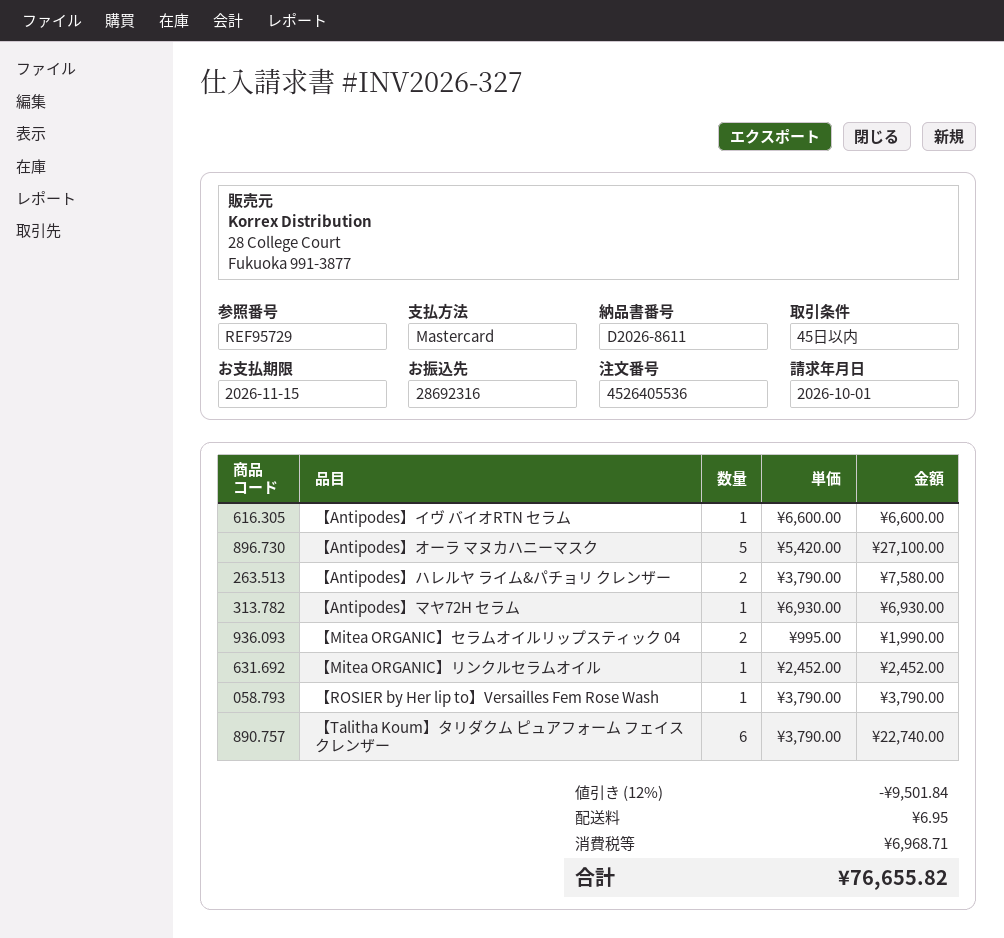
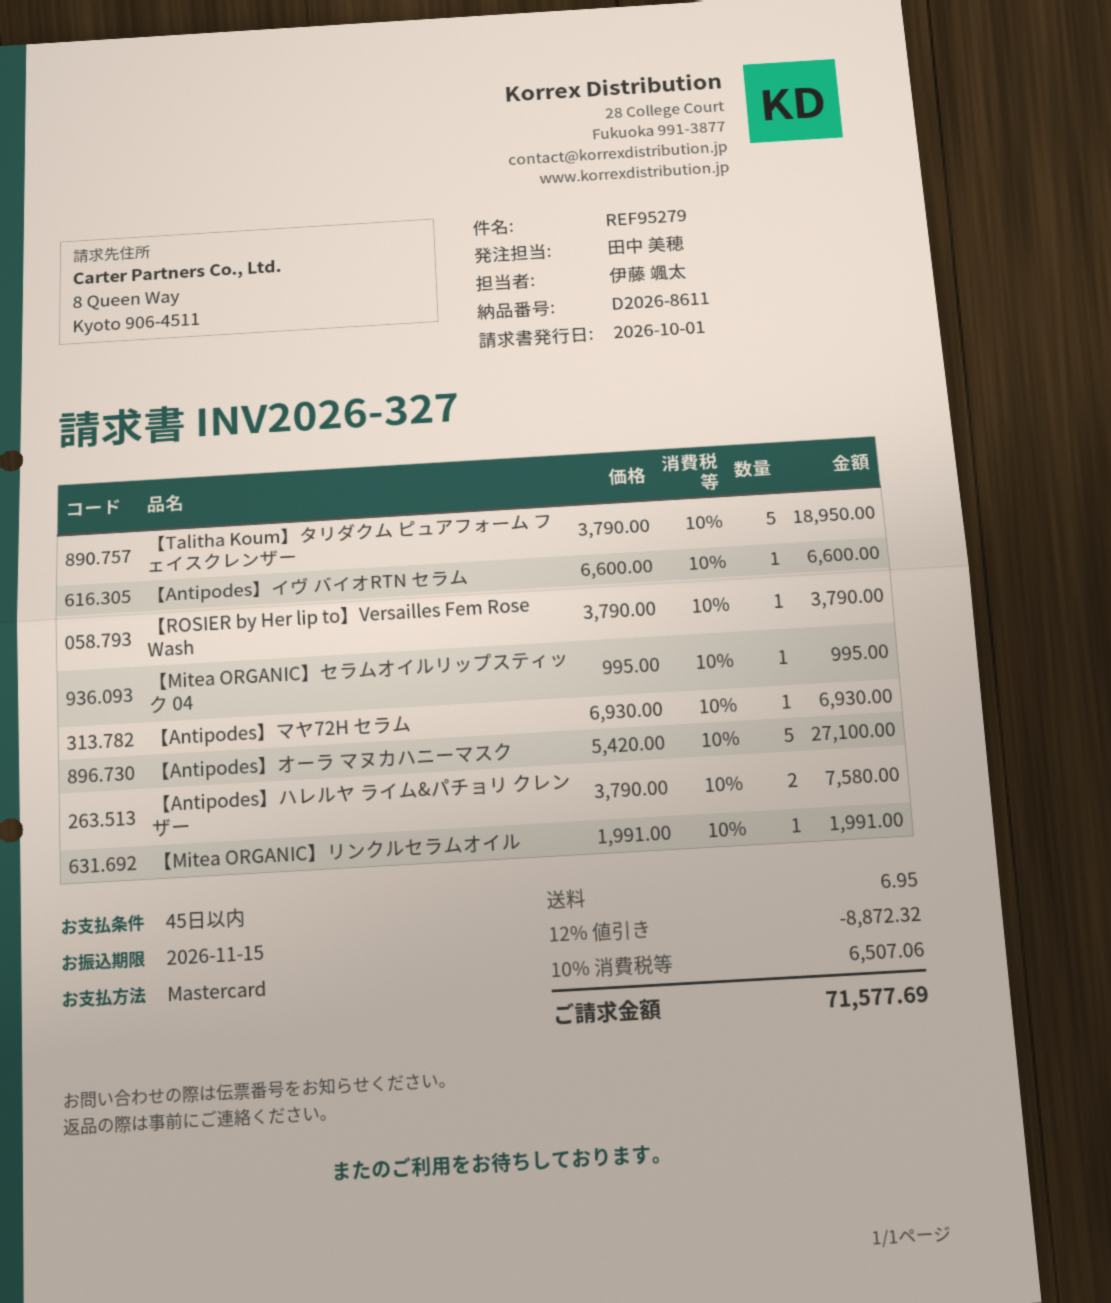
reference: REF95729 -> REF95279
【Mitea ORGANIC】セラムオイルリップスティック 04: 2 x 995.00 = 1990.00 -> 1 x 995.00 = 995.00
【Mitea ORGANIC】リンクルセラムオイル: 1 x 2452.00 = 2452.00 -> 1 x 1991.00 = 1991.00
【Talitha Koum】タリダクム ピュアフォーム フェイスクレンザー: 6 x 3790.00 = 22740.00 -> 5 x 3790.00 = 18950.00
discount: 12% = 9501.84 -> 12% = 8872.32
tax: 6968.71 -> 6507.06
total: 76655.82 -> 71577.69

